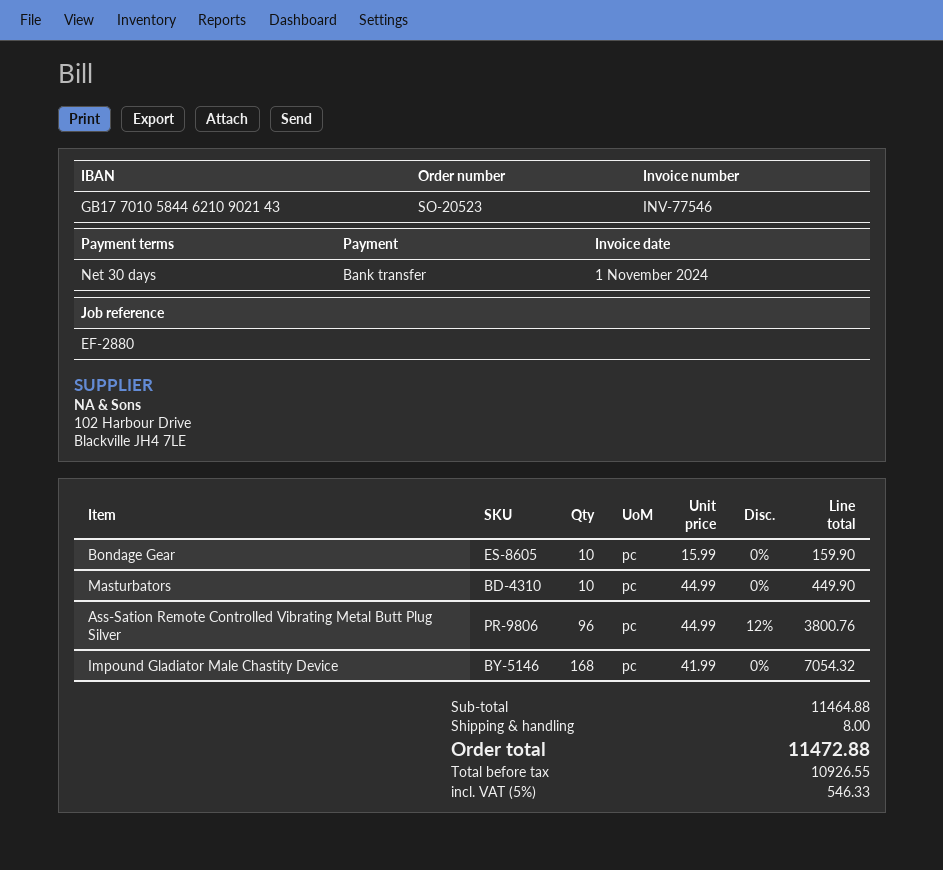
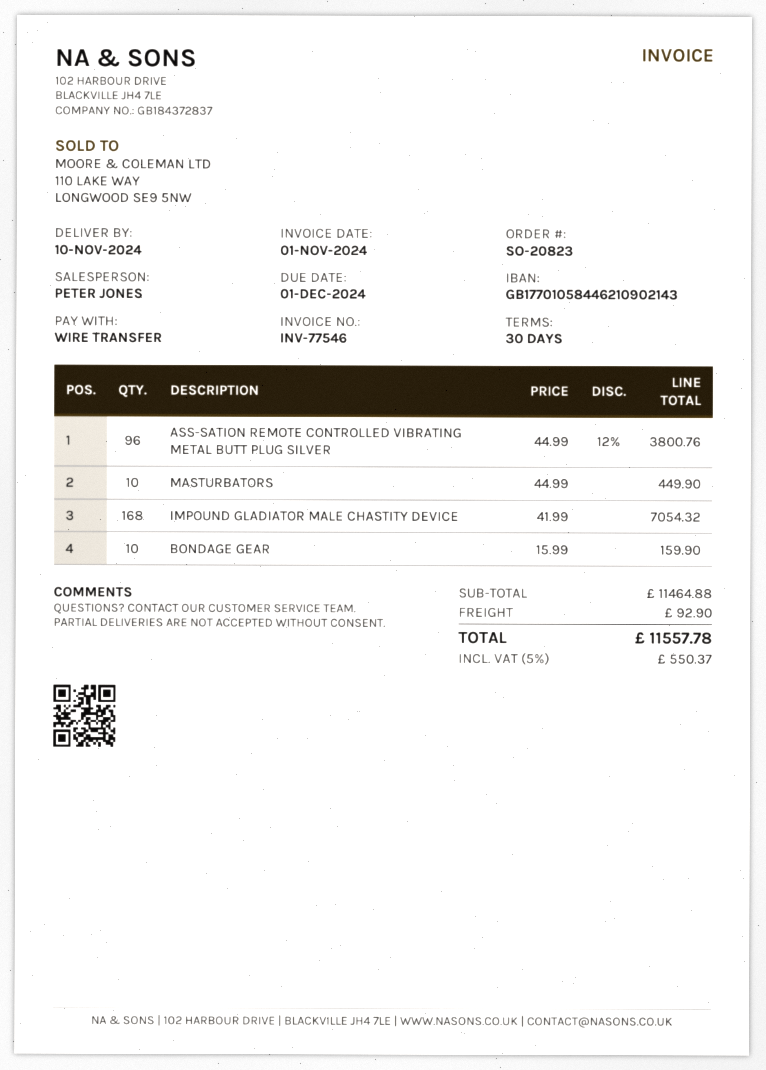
order number: SO-20523 -> SO-20823
shipping: 8.00 -> 92.90
tax: 5% = 546.33 -> 5% = 550.37
total: 11472.88 -> 11557.78

